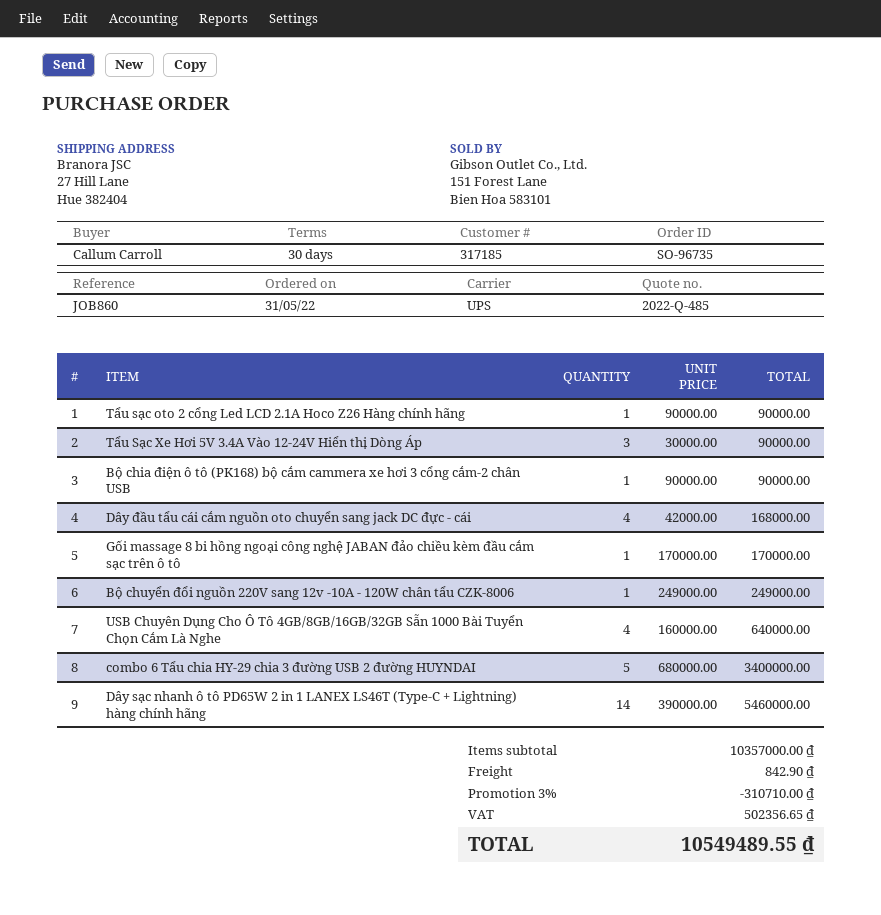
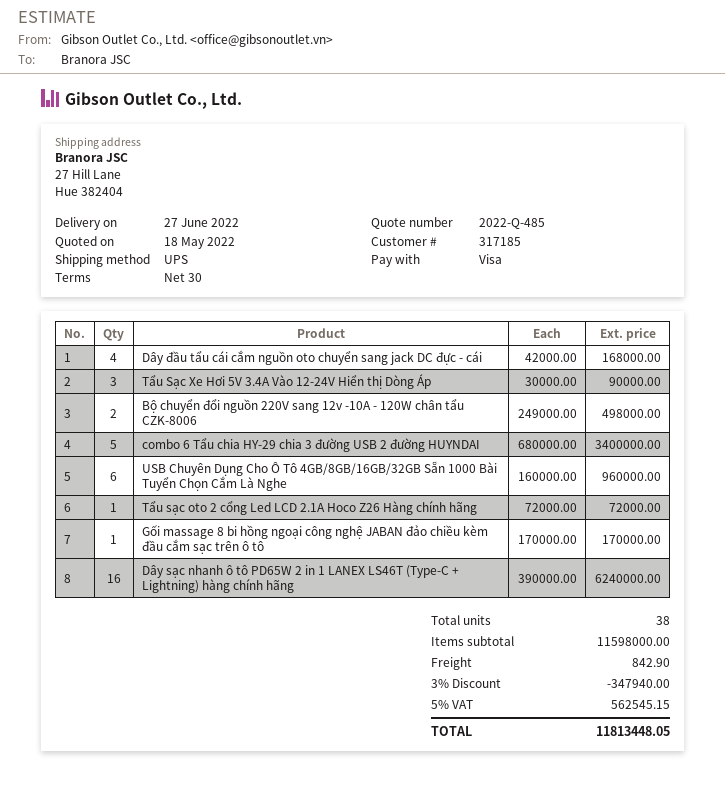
Tẩu sạc oto 2 cổng Led LCD 2.1A Hoco Z26 Hàng chính hãng: 1 x 90000.00 = 90000.00 -> 1 x 72000.00 = 72000.00
Bộ chia điện ô tô (PK168) bộ cắm cammera xe hơi 3 cổng cắm-2 chân USB: 1 x 90000.00 = 90000.00 -> none
Bộ chuyển đổi nguồn 220V sang 12v -10A - 120W chân tẩu CZK-8006: 1 x 249000.00 = 249000.00 -> 2 x 249000.00 = 498000.00
USB Chuyên Dụng Cho Ô Tô 4GB/8GB/16GB/32GB Sẵn 1000 Bài Tuyển Chọn Cắm Là Nghe: 4 x 160000.00 = 640000.00 -> 6 x 160000.00 = 960000.00
Dây sạc nhanh ô tô PD65W 2 in 1 LANEX LS46T (Type-C + Lightning) hàng chính hãng: 14 x 390000.00 = 5460000.00 -> 16 x 390000.00 = 6240000.00
subtotal: 10357000.00 -> 11598000.00
discount: 3% = 310710.00 -> 3% = 347940.00
tax: 502356.65 -> 562545.15
total: 10549489.55 -> 11813448.05

